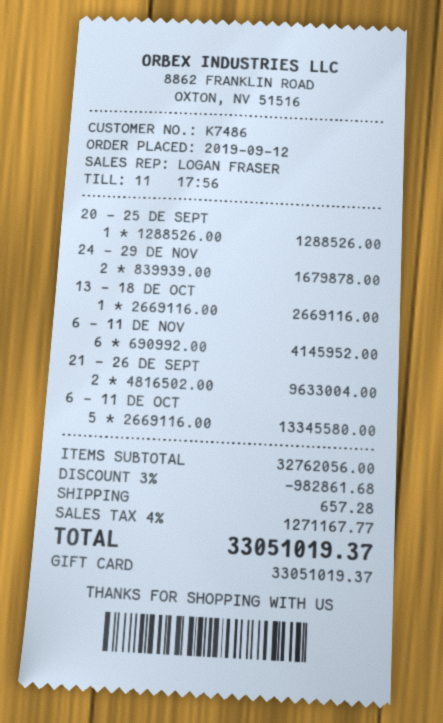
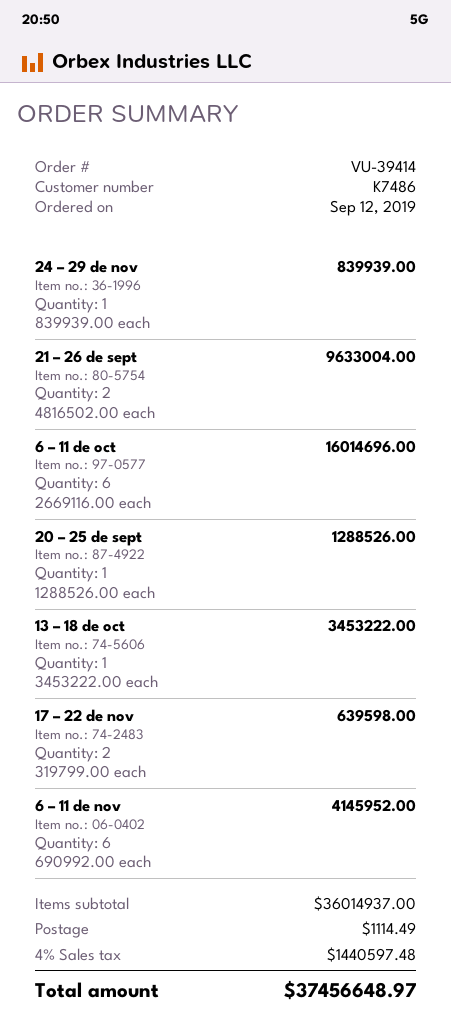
24 – 29 DE NOV: 2 x 839939.00 = 1679878.00 -> 1 x 839939.00 = 839939.00
13 – 18 DE OCT: 1 x 2669116.00 = 2669116.00 -> 1 x 3453222.00 = 3453222.00
6 – 11 DE OCT: 5 x 2669116.00 = 13345580.00 -> 6 x 2669116.00 = 16014696.00
17 – 22 de nov: none -> 2 x 319799.00 = 639598.00
subtotal: 32762056.00 -> 36014937.00
discount: 3% = 982861.68 -> none
shipping: 657.28 -> 1114.49
tax: 4% = 1271167.77 -> 4% = 1440597.48
total: 33051019.37 -> 37456648.97

